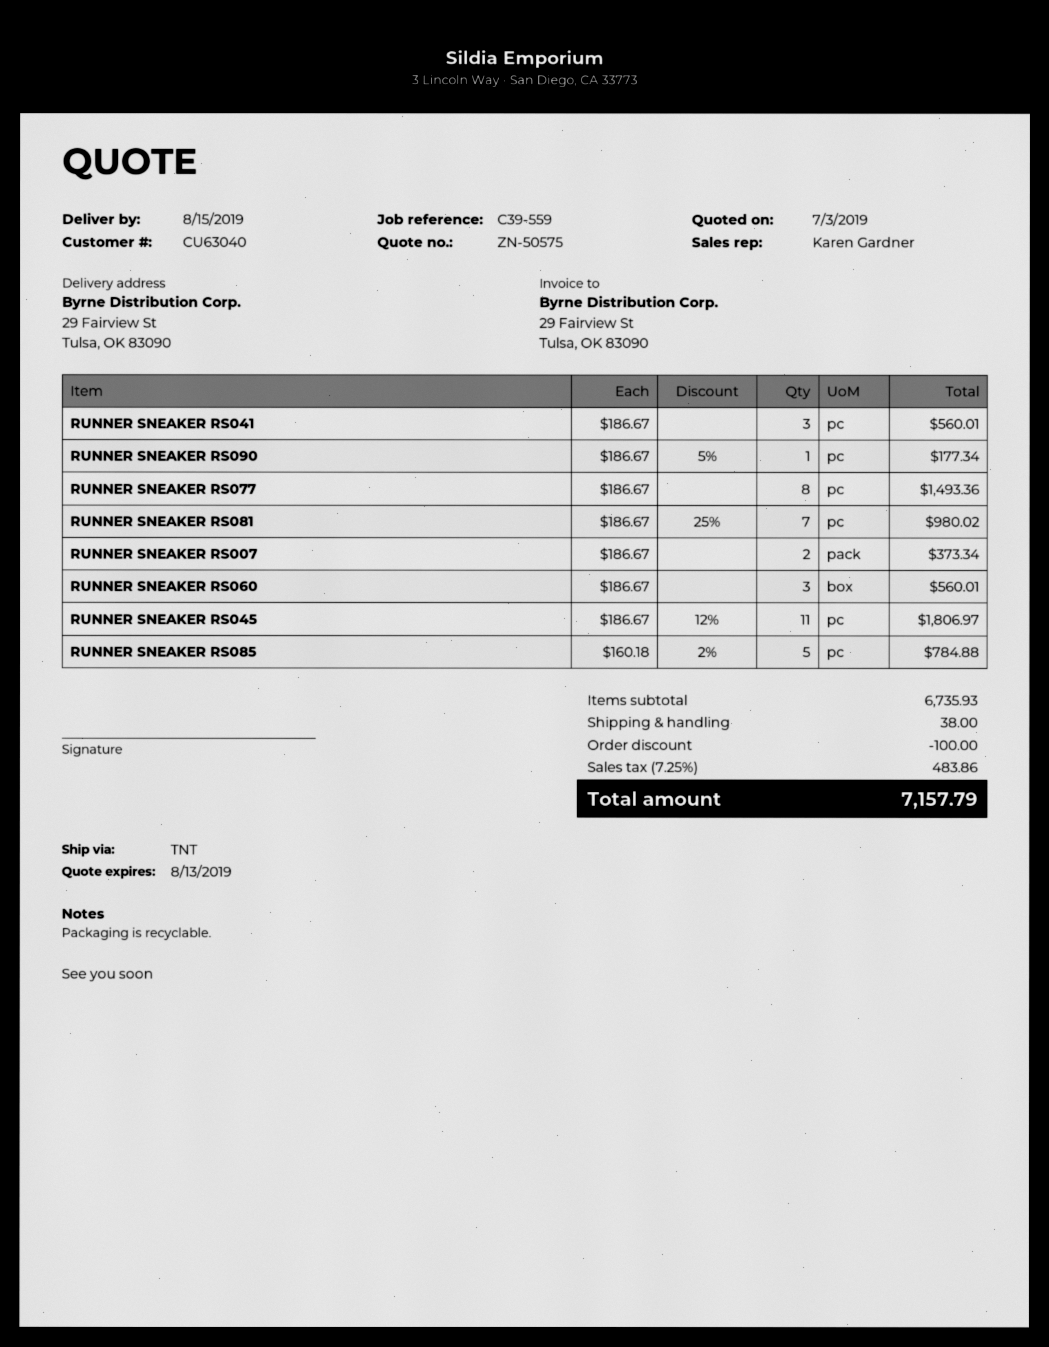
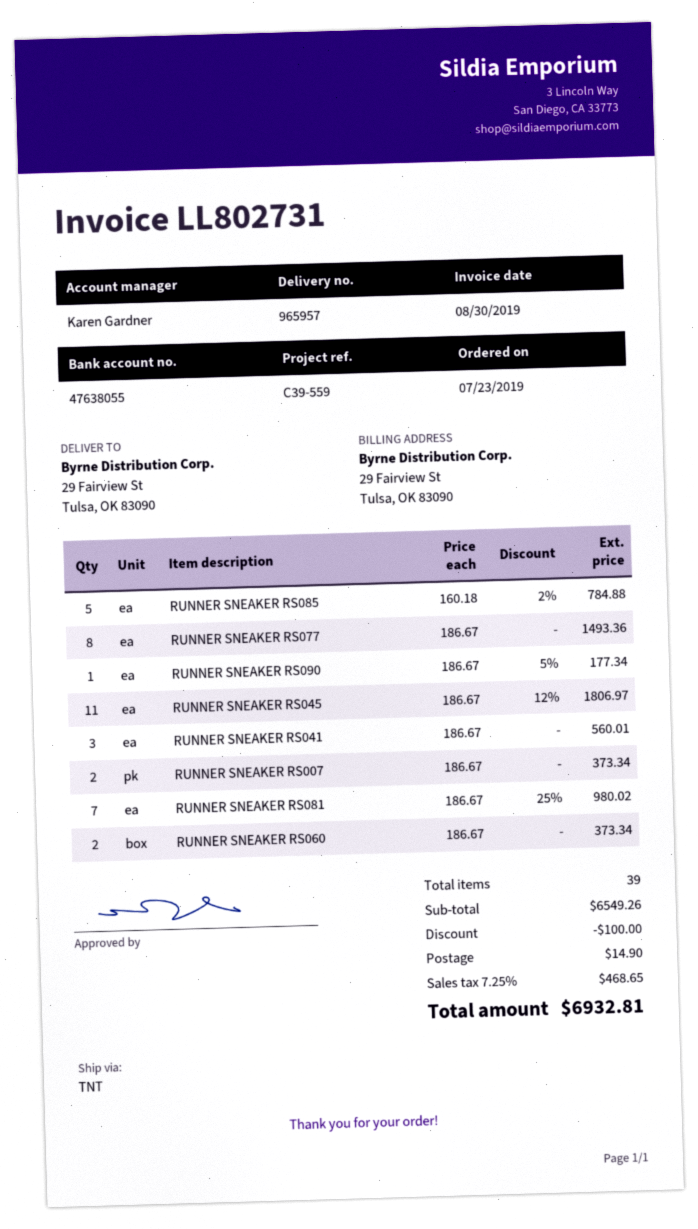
RUNNER SNEAKER RS060: 3 x 186.67 = 560.01 -> 2 x 186.67 = 373.34
subtotal: 6735.93 -> 6549.26
shipping: 38.00 -> 14.90
tax: 7.25% = 483.86 -> 7.25% = 468.65
total: 7157.79 -> 6932.81

